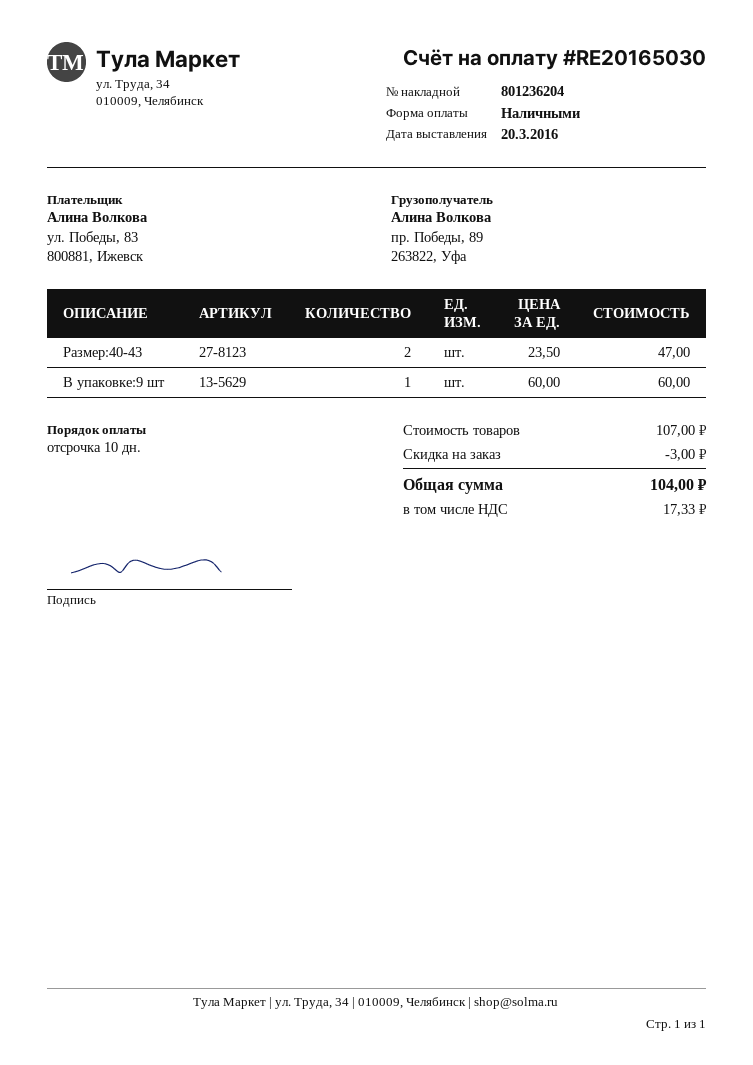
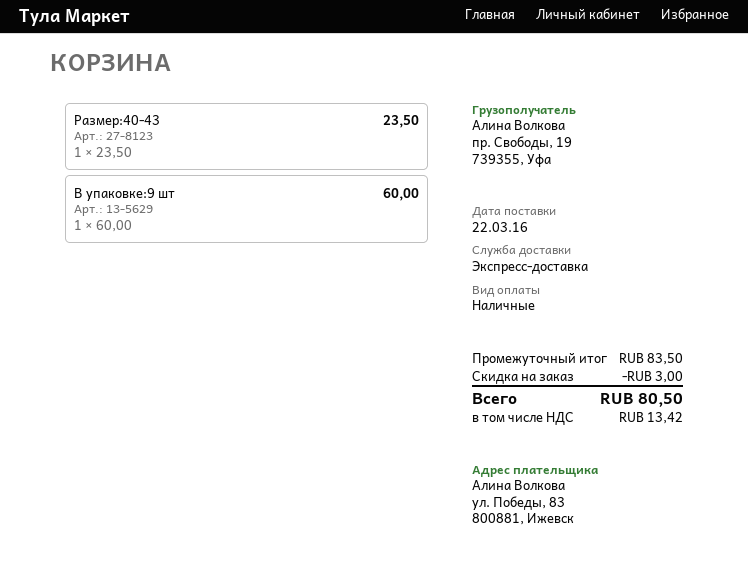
ship to: пр. Победы, 89, 263822, Уфа -> пр. Свободы, 19, 739355, Уфа
Размер:40-43: 2 x 23.50 = 47.00 -> 1 x 23.50 = 23.50
subtotal: 107.00 -> 83.50
tax: 17.33 -> 13.42
total: 104.00 -> 80.50

